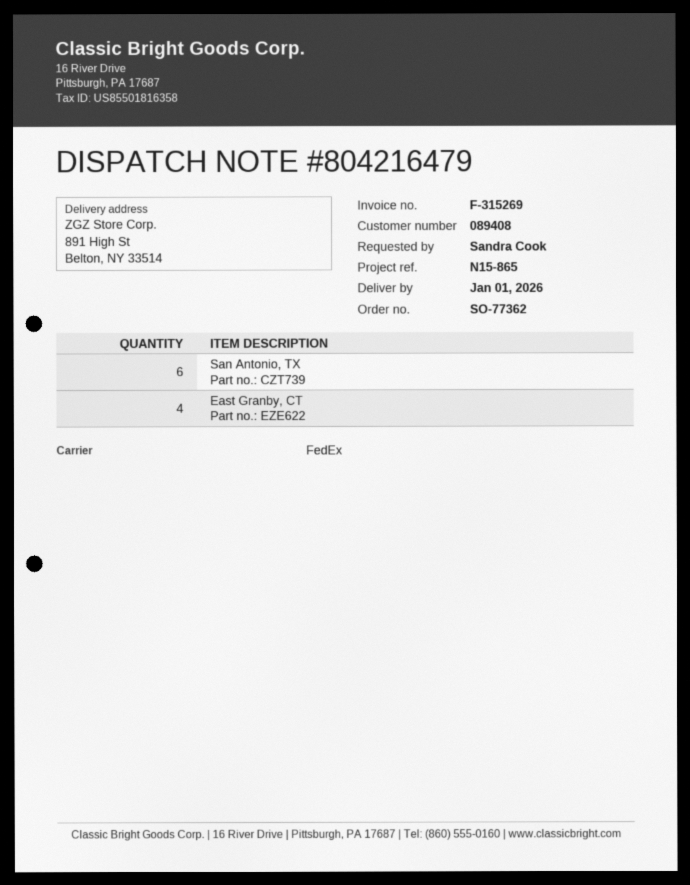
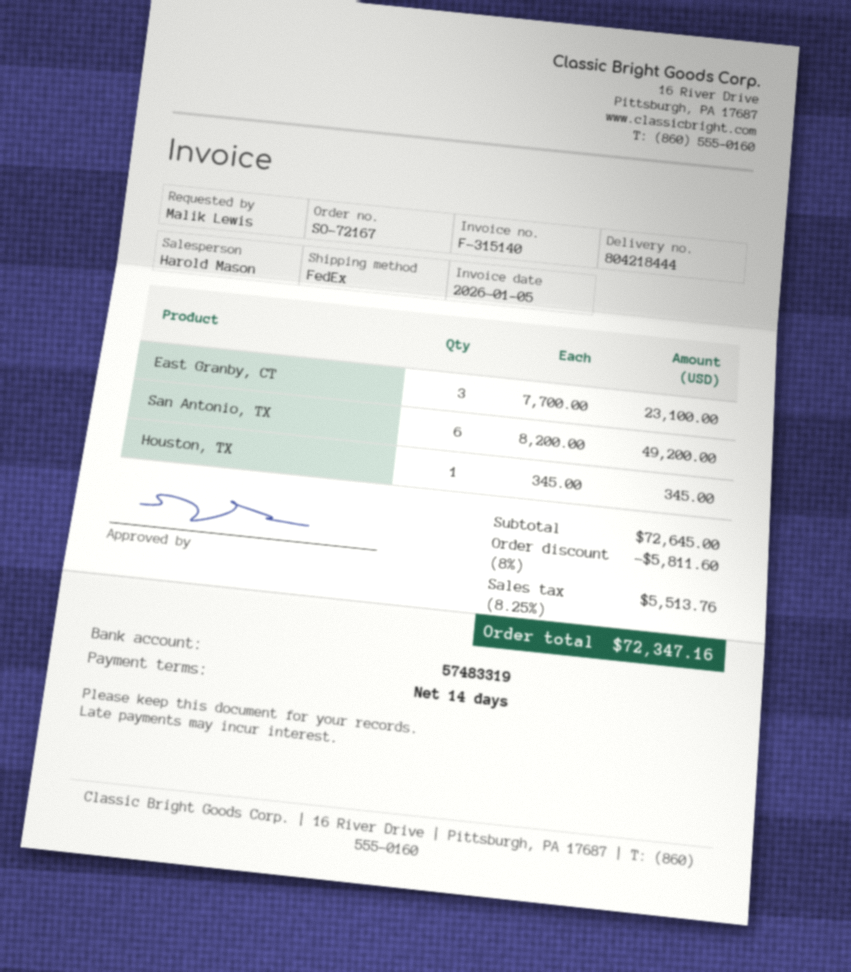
order number: SO-77362 -> SO-72167
delivery note number: 804216479 -> 804218444
invoice number: F-315269 -> F-315140
ordered by: Sandra Cook -> Malik Lewis
East Granby, CT: 4 -> 3
Houston, TX: none -> 1

